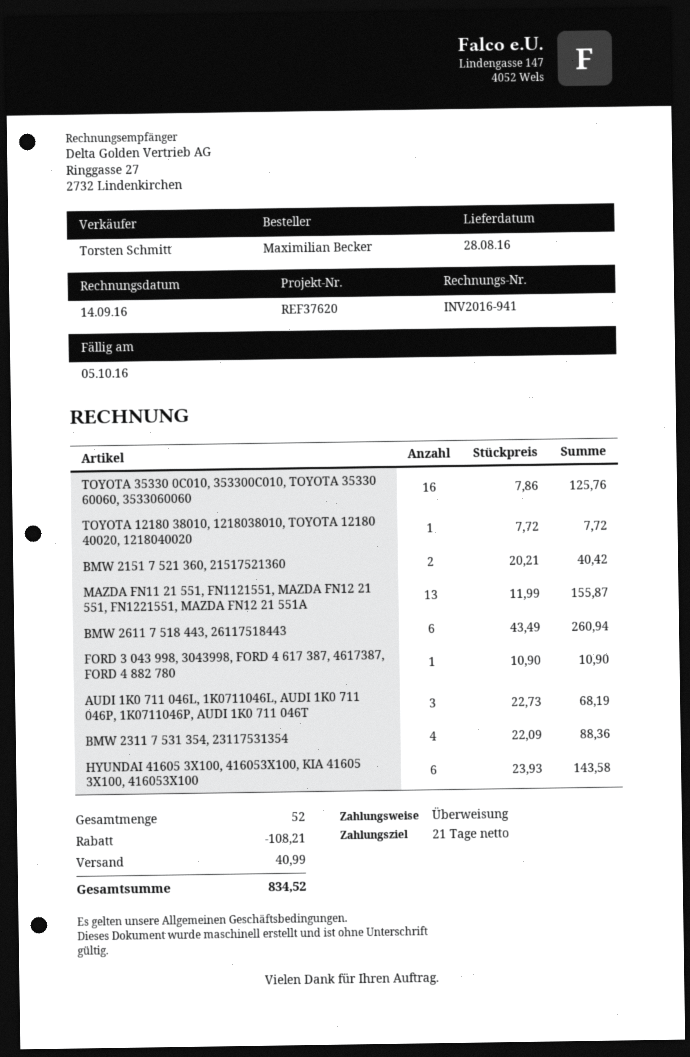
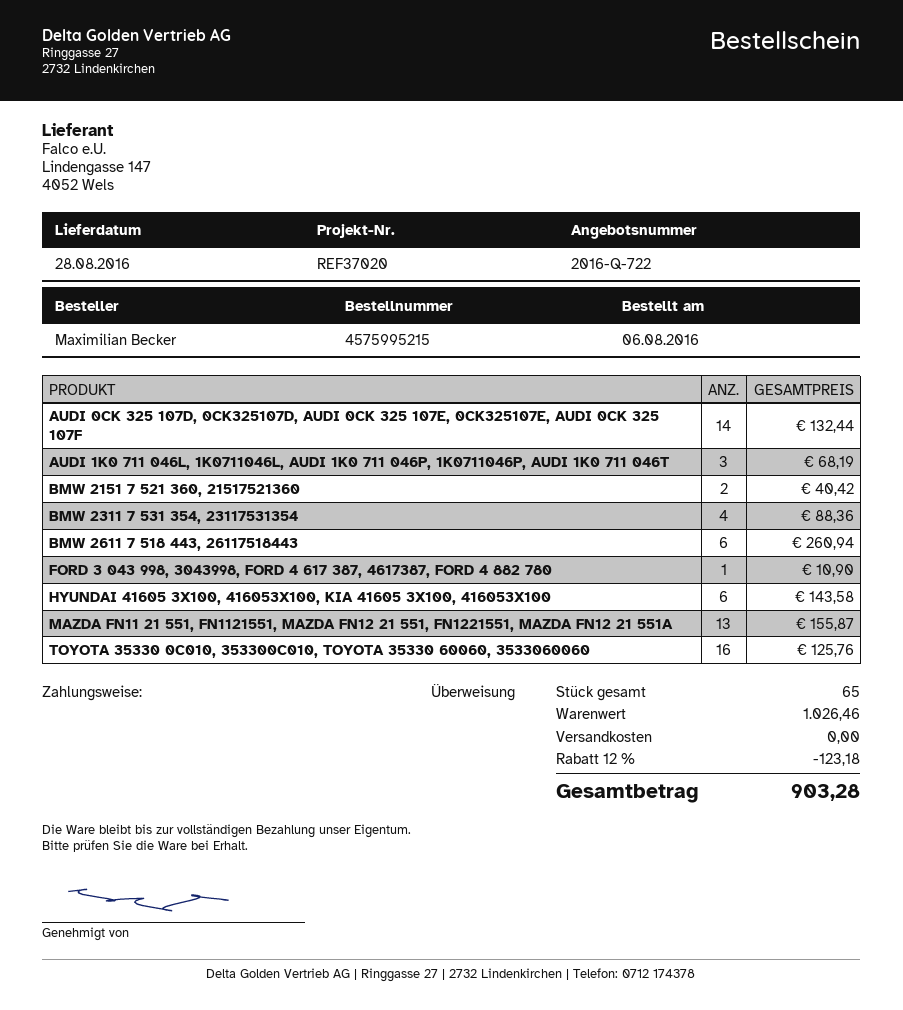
reference: REF37620 -> REF37020
TOYOTA 12180 38010, 1218038010, TOYOTA 12180 40020, 1218040020: 1 for 7.72 -> none
AUDI 0CK 325 107D, 0CK325107D, AUDI 0CK 325 107E, 0CK325107E, AUDI 0CK 325 107F: none -> 14 for 132.44
total quantity: 52 -> 65
discount: 108.21 -> 123.18
shipping: 40.99 -> 0.00
total: 834.52 -> 903.28

